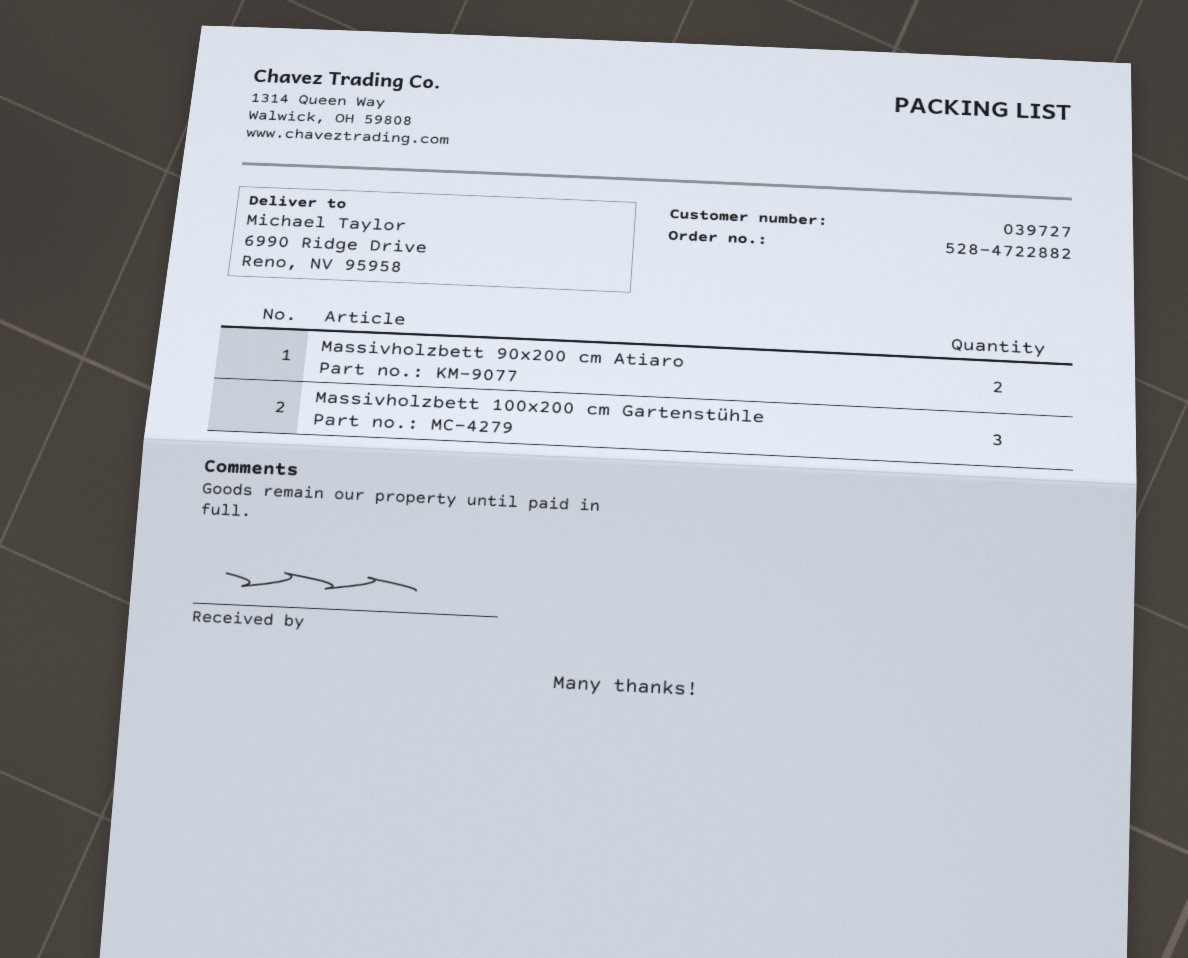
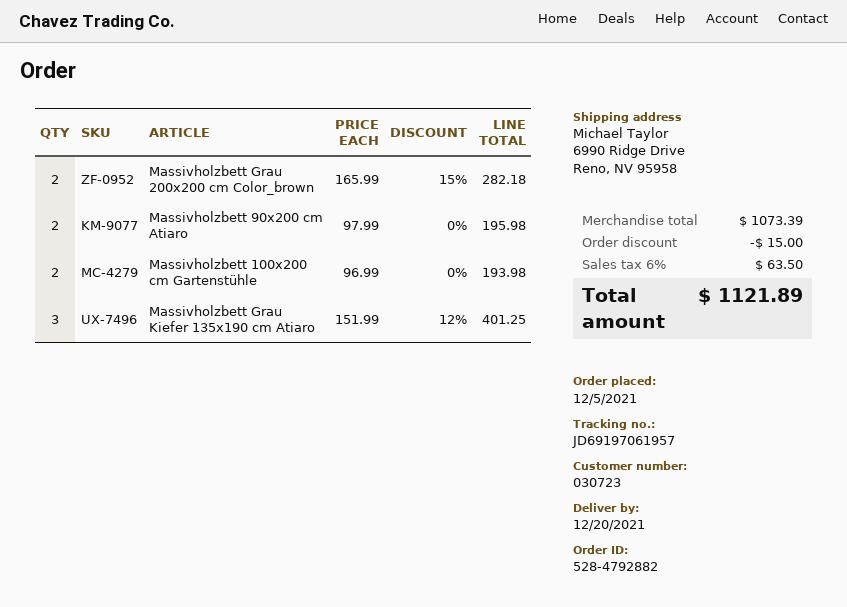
order number: 528-4722882 -> 528-4792882
customer number: 039727 -> 030723
Massivholzbett 100x200 cm Gartenstühle: 3 -> 2
Massivholzbett Grau 200x200 cm Color_brown: none -> 2
Massivholzbett Grau Kiefer 135x190 cm Atiaro: none -> 3

